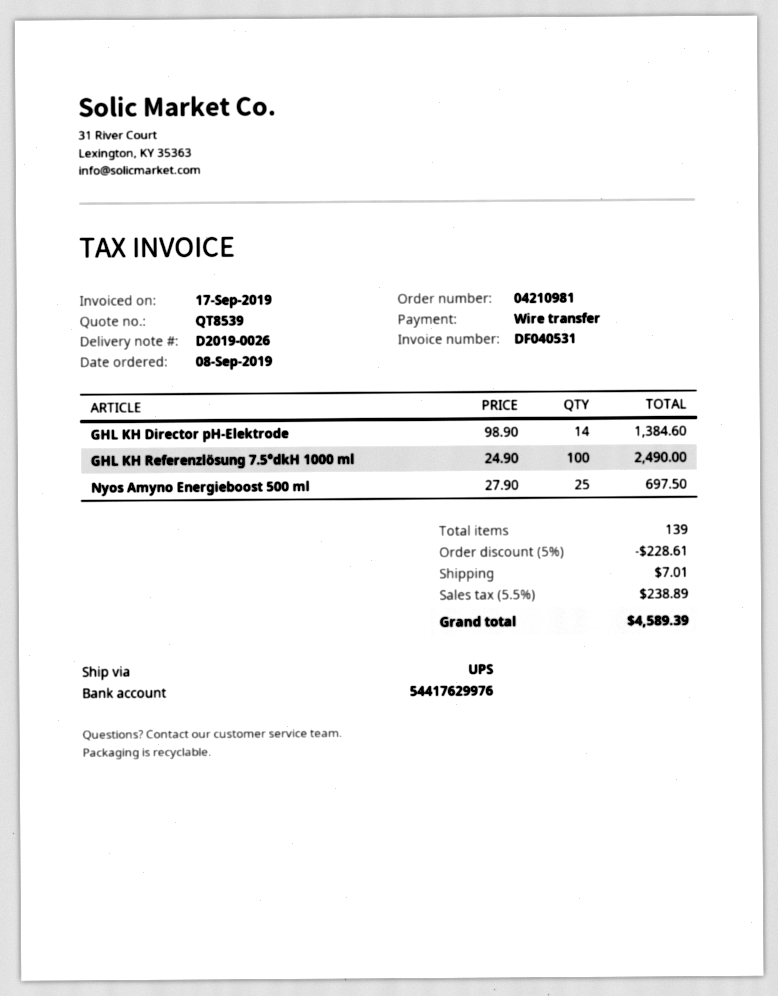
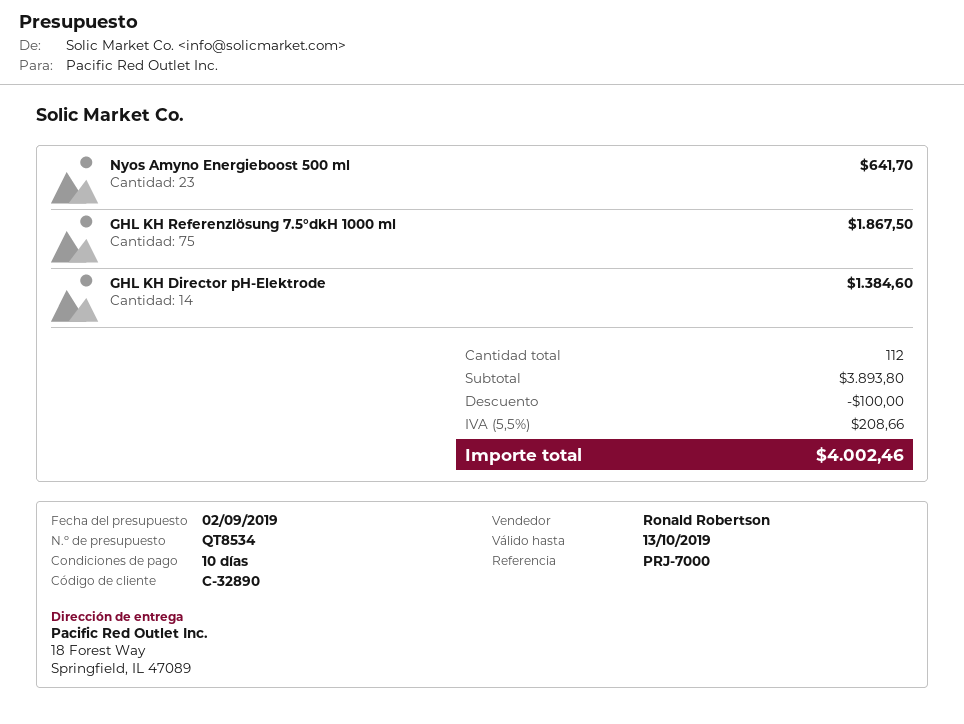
quote number: QT8539 -> QT8534
GHL KH Referenzlösung 7.5°dkH 1000 ml: 100 for 2490.00 -> 75 for 1867.50
Nyos Amyno Energieboost 500 ml: 25 for 697.50 -> 23 for 641.70
total quantity: 139 -> 112
discount: 228.61 -> 100.00
shipping: 7.01 -> none
tax: 5.5% = 238.89 -> 5.5% = 208.66
total: 4589.39 -> 4002.46

